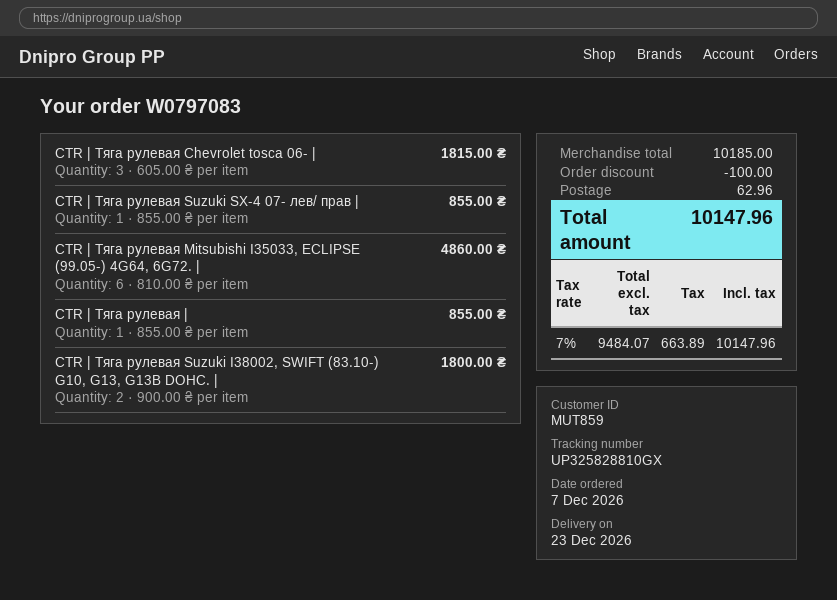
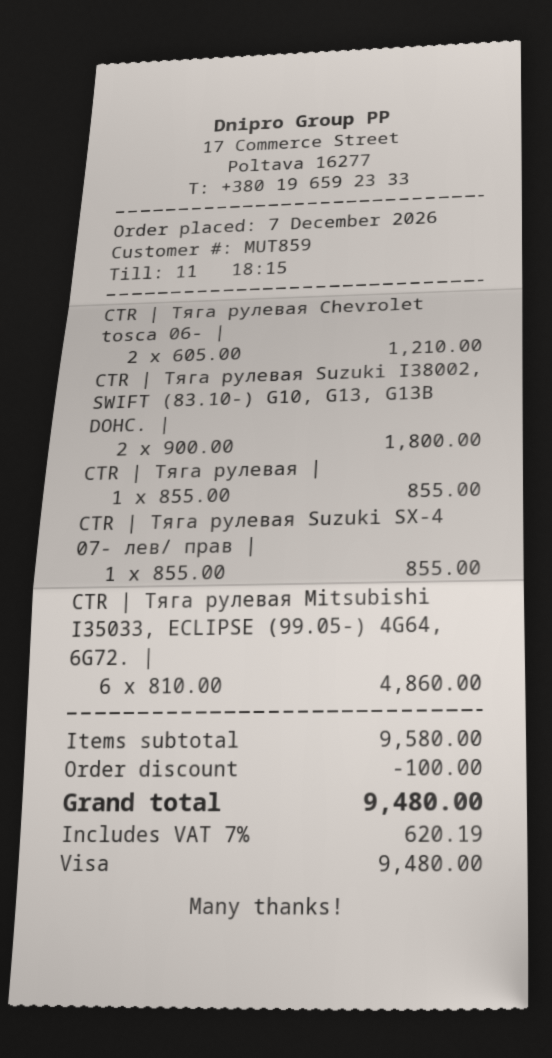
CTR | Тяга рулевая Chevrolet tosca 06- |: 3 x 605.00 = 1815.00 -> 2 x 605.00 = 1210.00
subtotal: 10185.00 -> 9580.00
shipping: 62.96 -> none
tax: 7% = 663.89 -> 7% = 620.19
total: 10147.96 -> 9480.00

